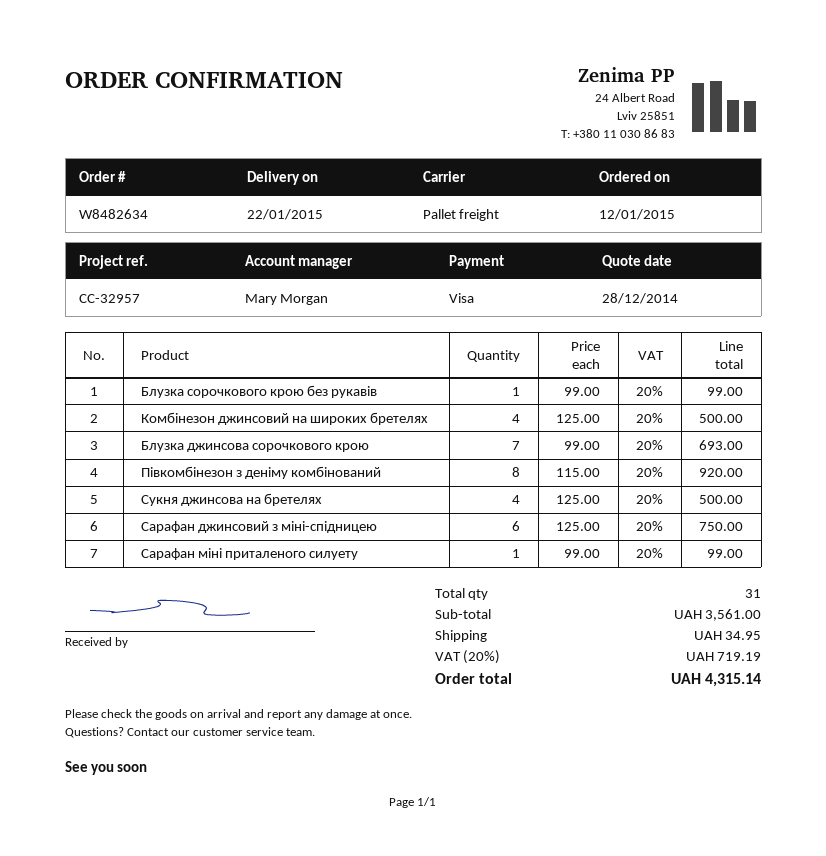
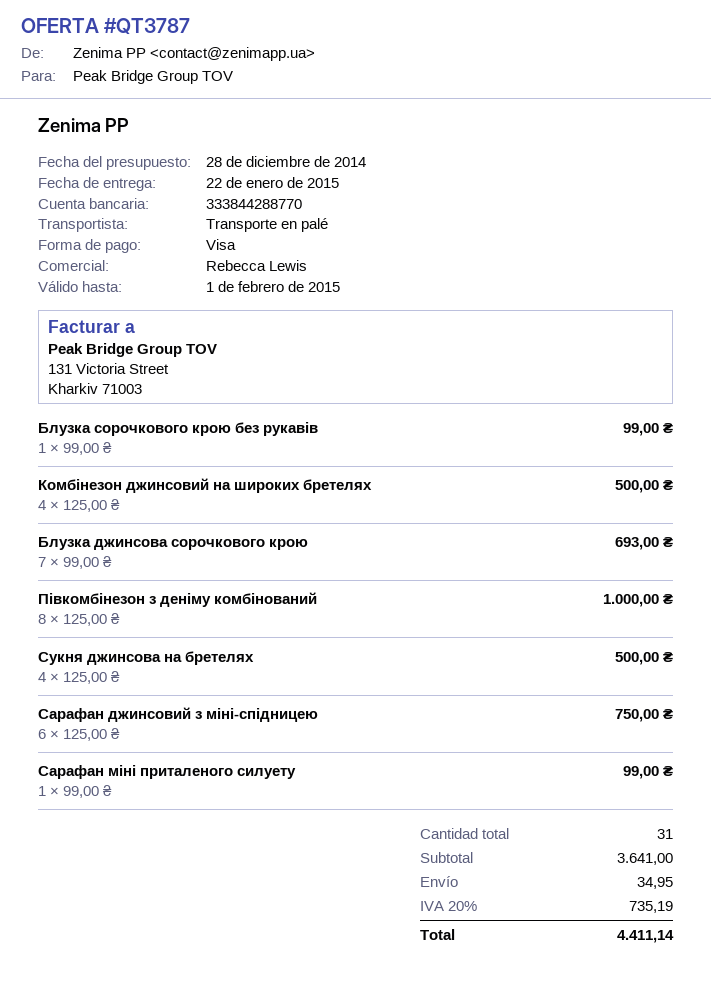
sales rep: Mary Morgan -> Rebecca Lewis
Півкомбінезон з деніму комбінований: 8 x 115.00 = 920.00 -> 8 x 125.00 = 1000.00
subtotal: 3561.00 -> 3641.00
tax: 20% = 719.19 -> 20% = 735.19
total: 4315.14 -> 4411.14

